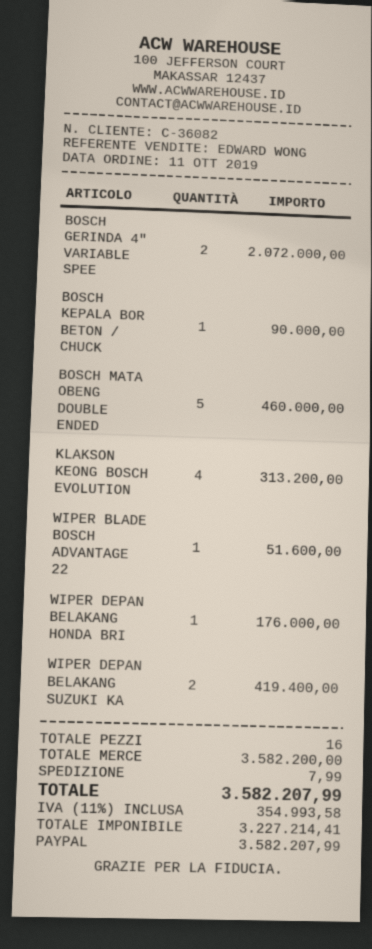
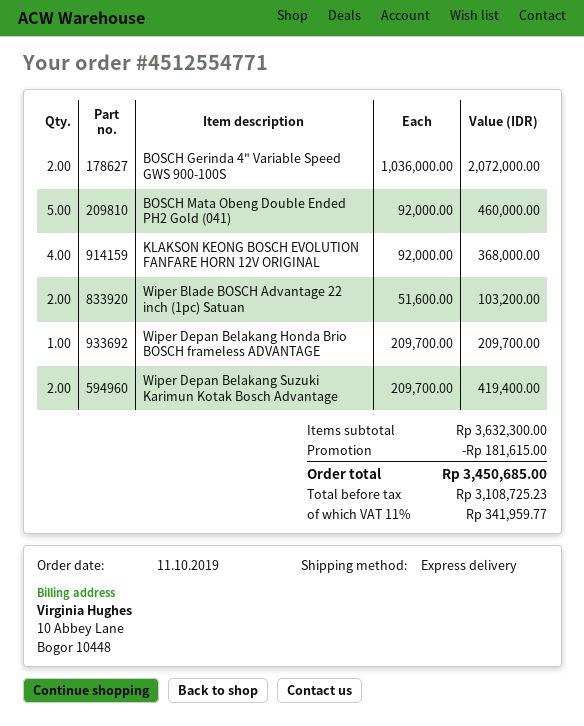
BOSCH KEPALA BOR BETON / CHUCK: 1 for 90000.00 -> none
KLAKSON KEONG BOSCH EVOLUTION: 4 for 313200.00 -> 4 for 368000.00
WIPER BLADE BOSCH ADVANTAGE 22: 1 for 51600.00 -> 2 for 103200.00
WIPER DEPAN BELAKANG HONDA BRI: 1 for 176000.00 -> 1 for 209700.00
subtotal: 3582200.00 -> 3632300.00
discount: none -> 181615.00
shipping: 7.99 -> none
net: 3227214.41 -> 3108725.23
tax: 11% = 354993.58 -> 11% = 341959.77
total: 3582207.99 -> 3450685.00

